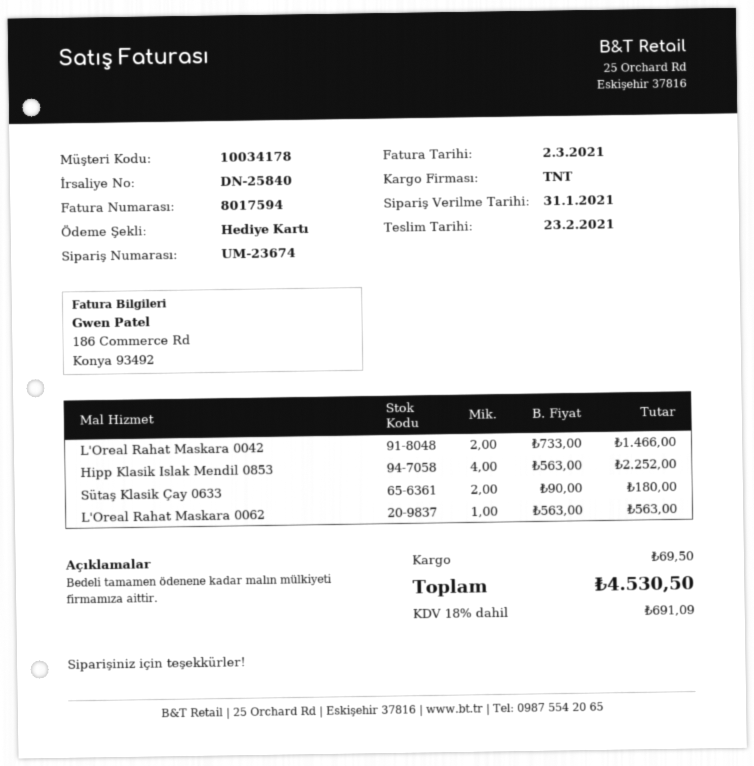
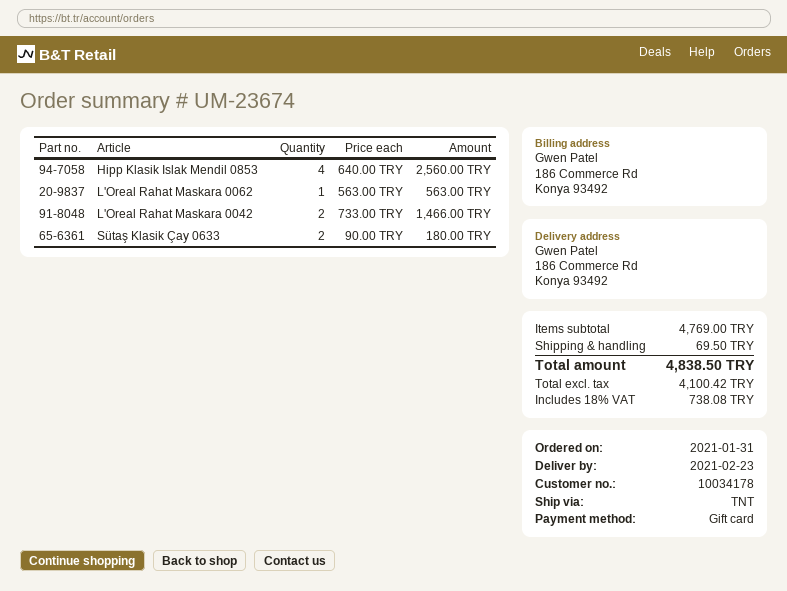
Hipp Klasik Islak Mendil 0853: 4 x 563.00 = 2252.00 -> 4 x 640.00 = 2560.00
tax: 18% = 691.09 -> 18% = 738.08
total: 4530.50 -> 4838.50

